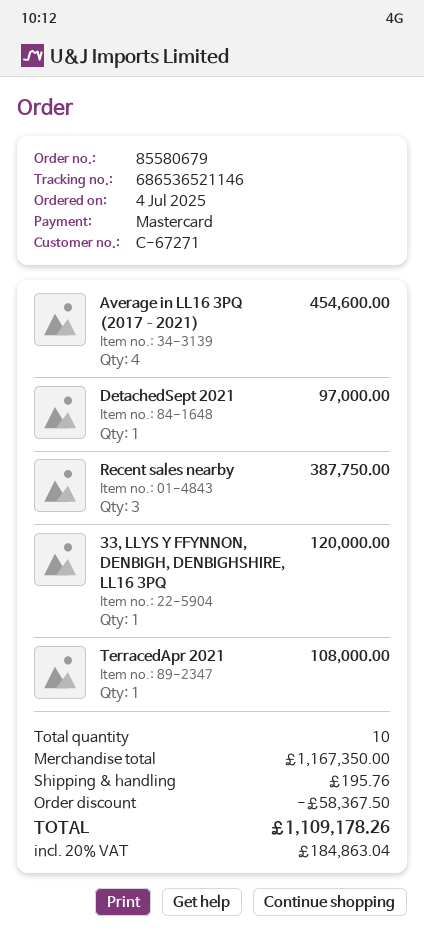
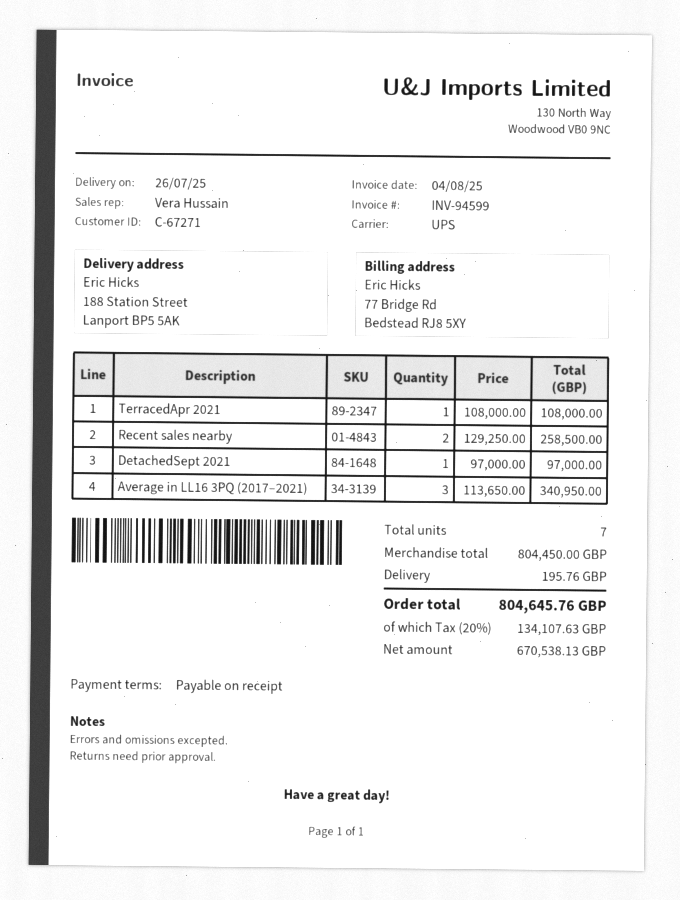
Average in LL16 3PQ (2017–2021): 4 for 454600.00 -> 3 for 340950.00
Recent sales nearby: 3 for 387750.00 -> 2 for 258500.00
33, LLYS Y FFYNNON, DENBIGH, DENBIGHSHIRE, LL16 3PQ: 1 for 120000.00 -> none
total quantity: 10 -> 7
subtotal: 1167350.00 -> 804450.00
discount: 58367.50 -> none
tax: 20% = 184863.04 -> 20% = 134107.63
total: 1109178.26 -> 804645.76

